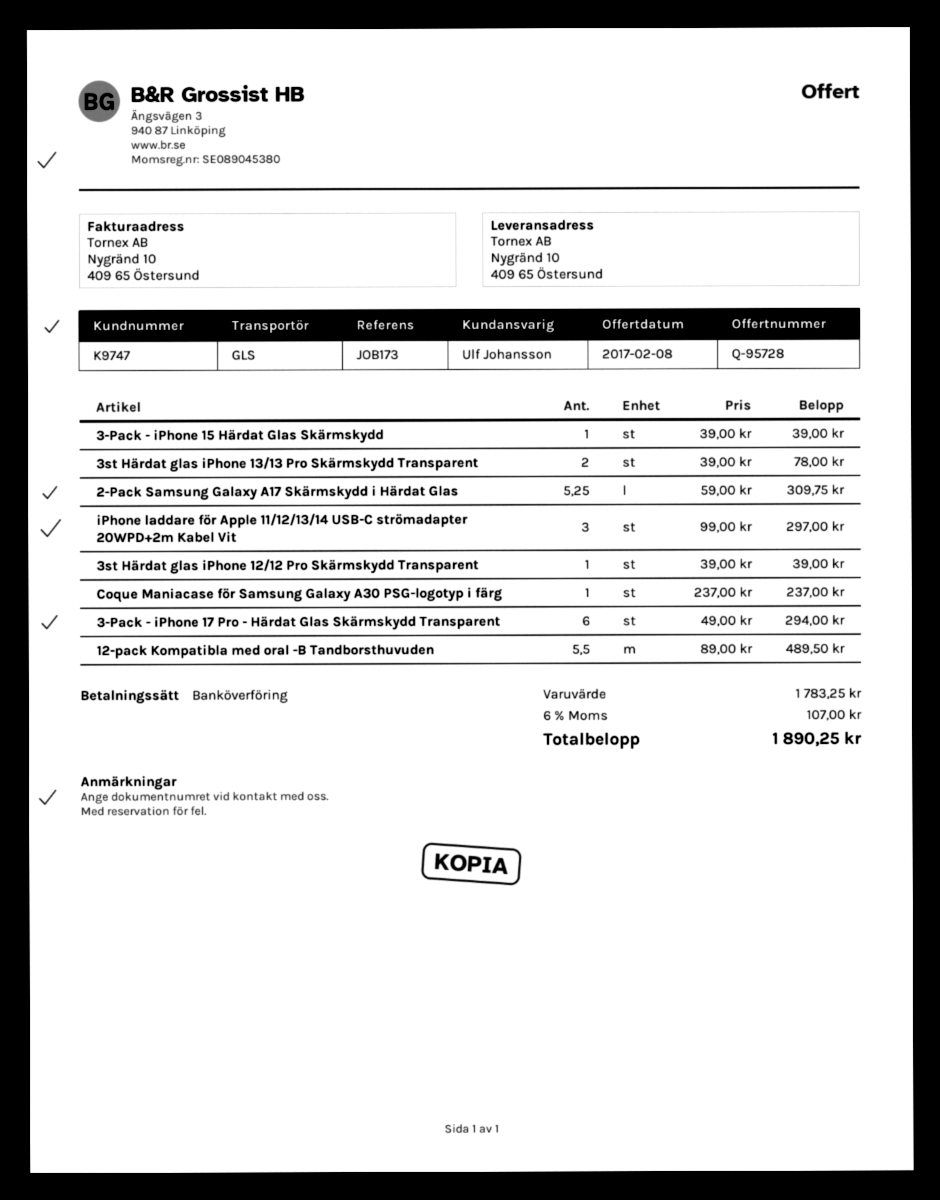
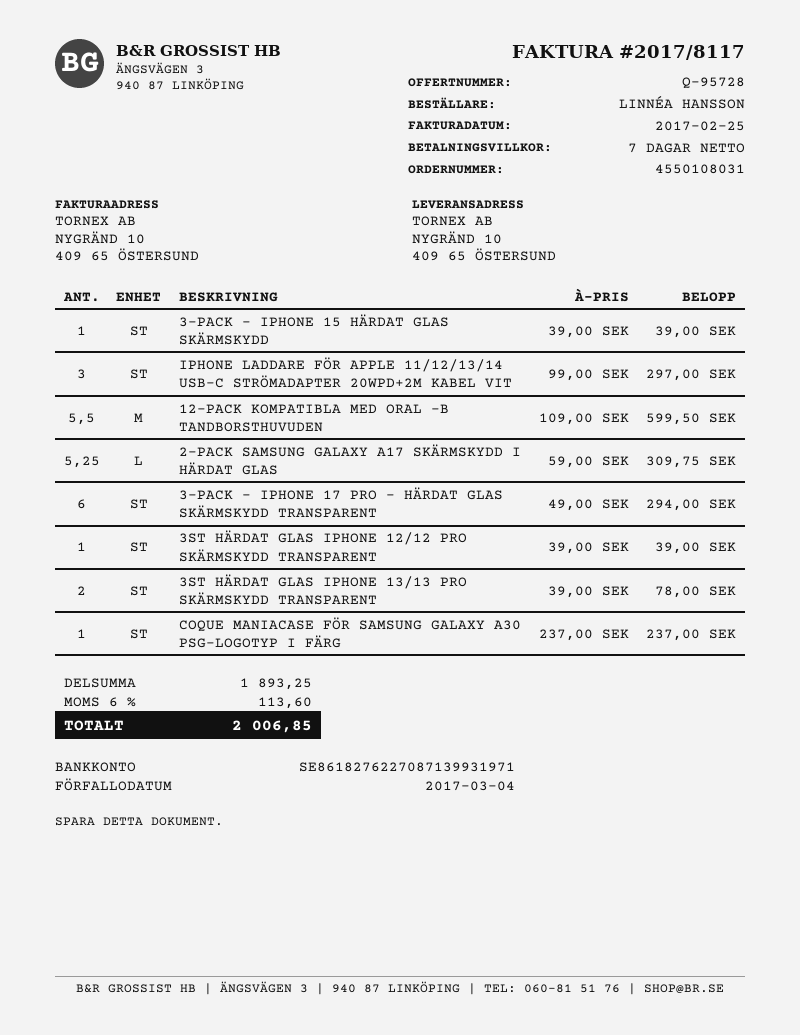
12-pack Kompatibla med oral -B Tandborsthuvuden: 5.5 x 89.00 = 489.50 -> 5.5 x 109.00 = 599.50
subtotal: 1783.25 -> 1893.25
tax: 6% = 107.00 -> 6% = 113.60
total: 1890.25 -> 2006.85

